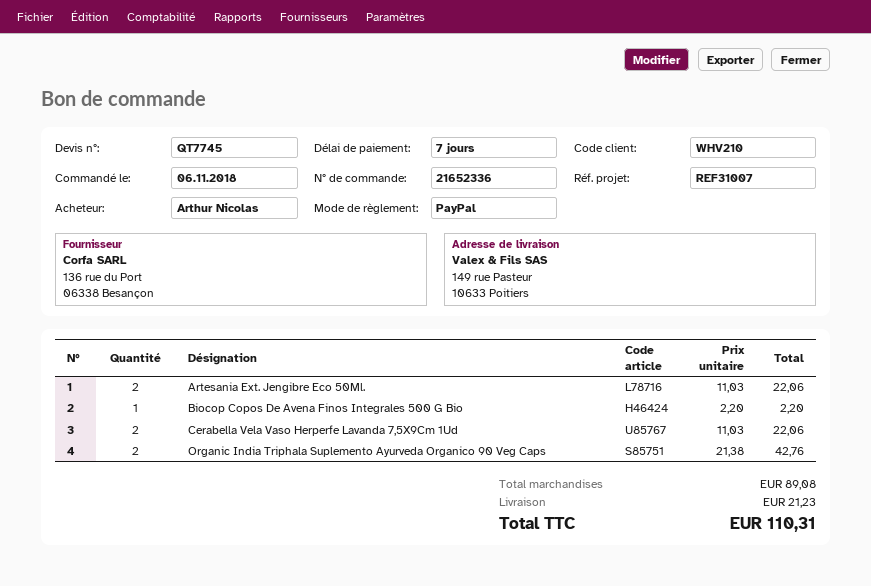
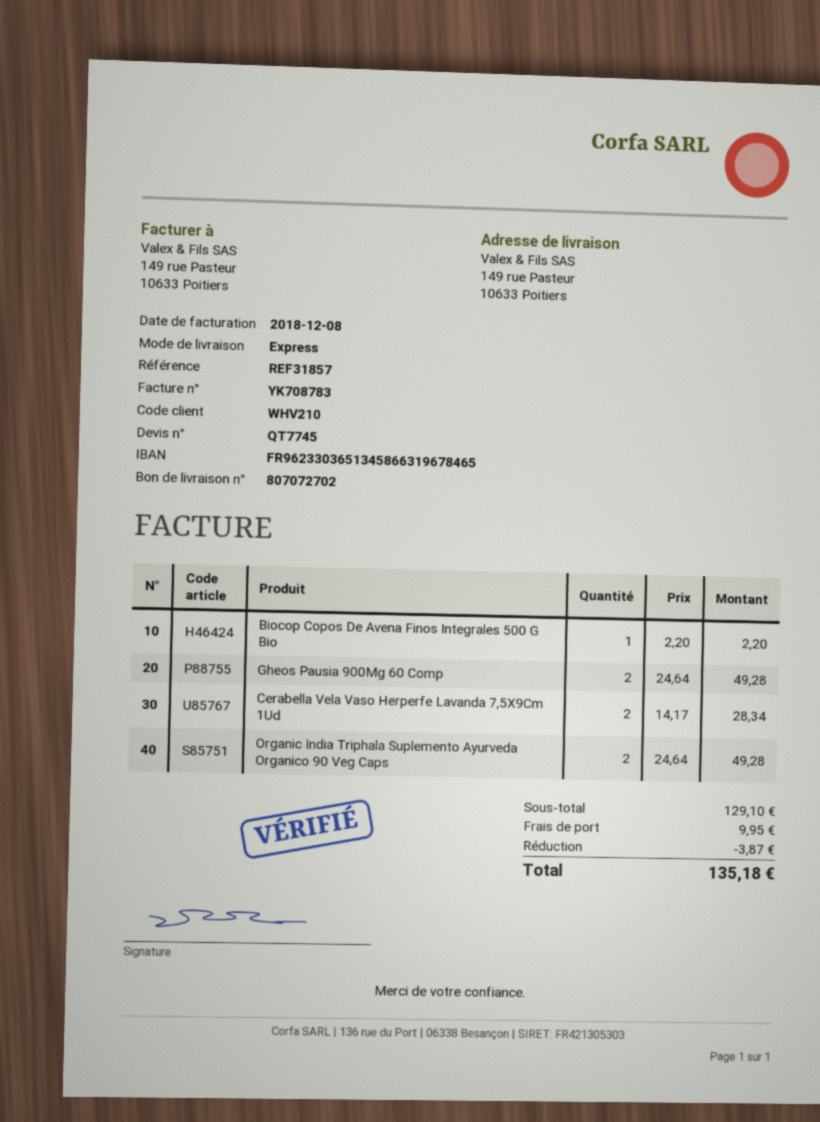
reference: REF31007 -> REF31857
Artesania Ext. Jengibre Eco 50Ml.: 2 x 11.03 = 22.06 -> none
Cerabella Vela Vaso Herperfe Lavanda 7,5X9Cm 1Ud: 2 x 11.03 = 22.06 -> 2 x 14.17 = 28.34
Organic India Triphala Suplemento Ayurveda Organico 90 Veg Caps: 2 x 21.38 = 42.76 -> 2 x 24.64 = 49.28
Gheos Pausia 900Mg 60 Comp: none -> 2 x 24.64 = 49.28
subtotal: 89.08 -> 129.10
discount: none -> 3.87
shipping: 21.23 -> 9.95
total: 110.31 -> 135.18

